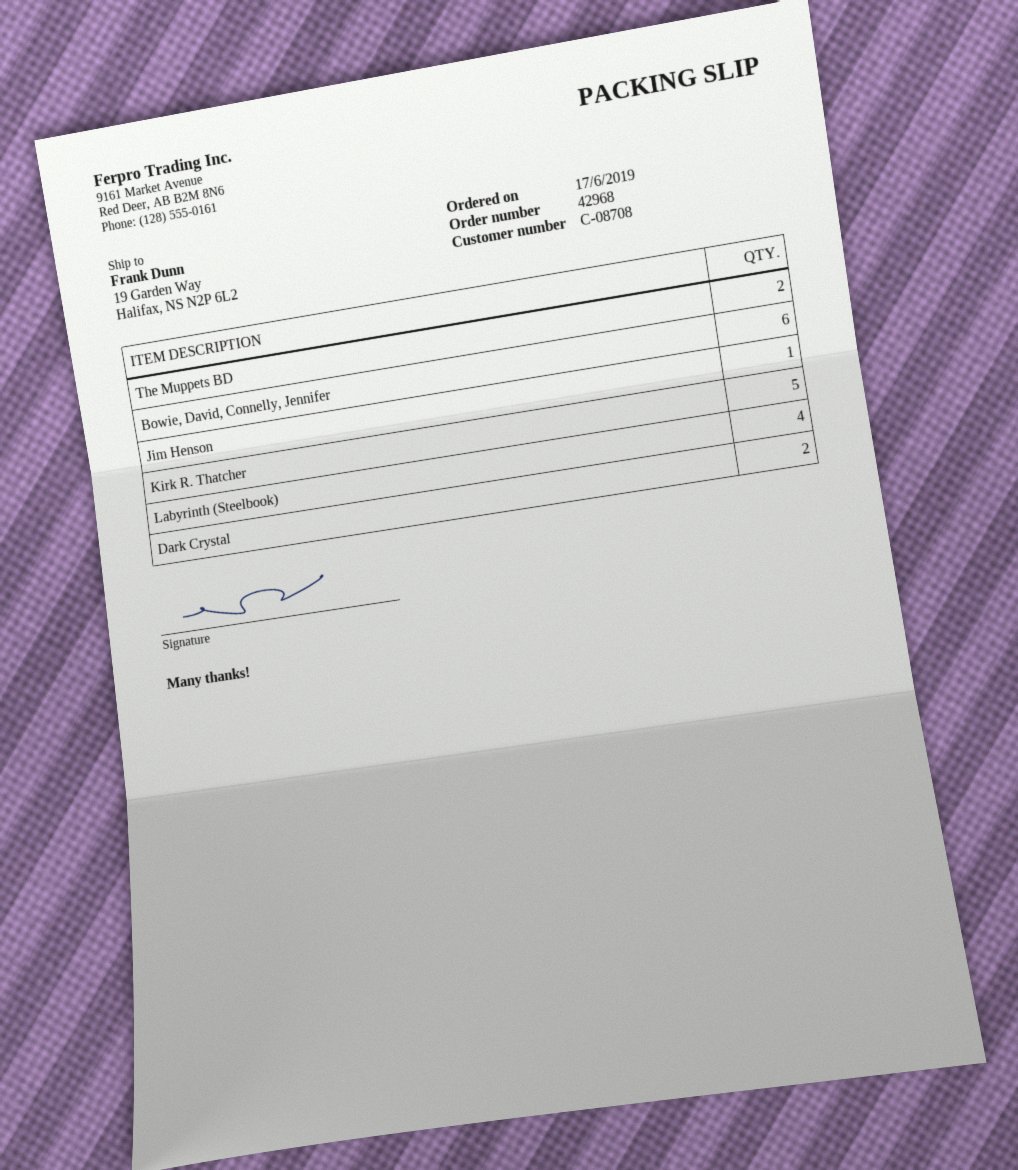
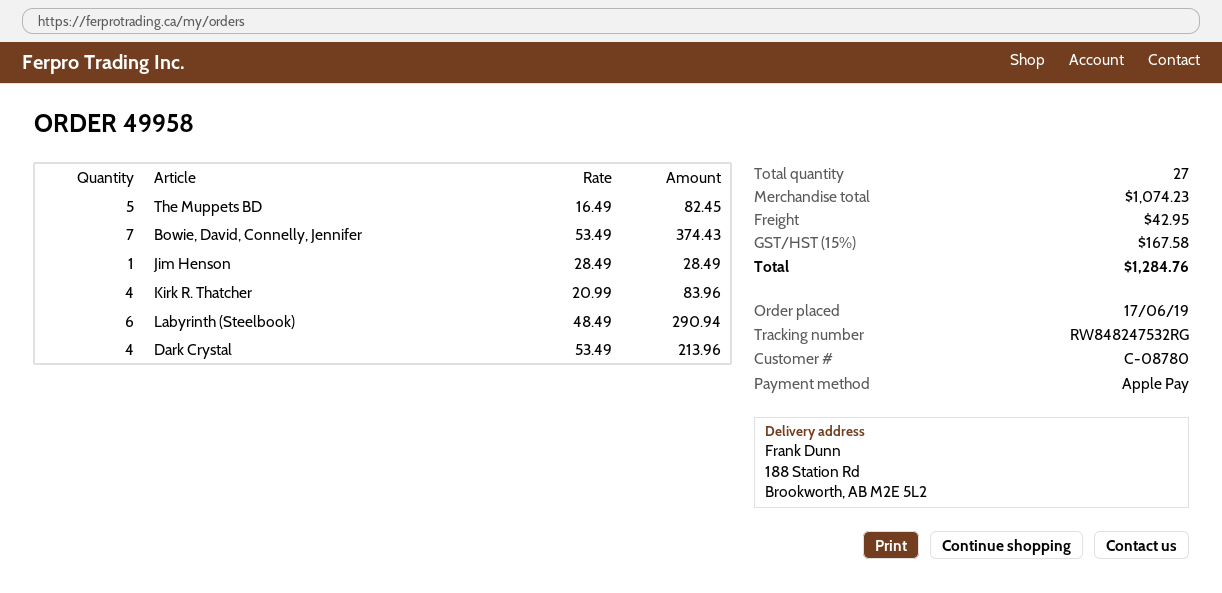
order number: 42968 -> 49958
customer number: C-08708 -> C-08780
ship to: 19 Garden Way, Halifax, NS N2P 6L2 -> 188 Station Rd, Brookworth, AB M2E 5L2
The Muppets BD: 2 -> 5
Bowie, David, Connelly, Jennifer: 6 -> 7
Kirk R. Thatcher: 5 -> 4
Labyrinth (Steelbook): 4 -> 6
Dark Crystal: 2 -> 4

